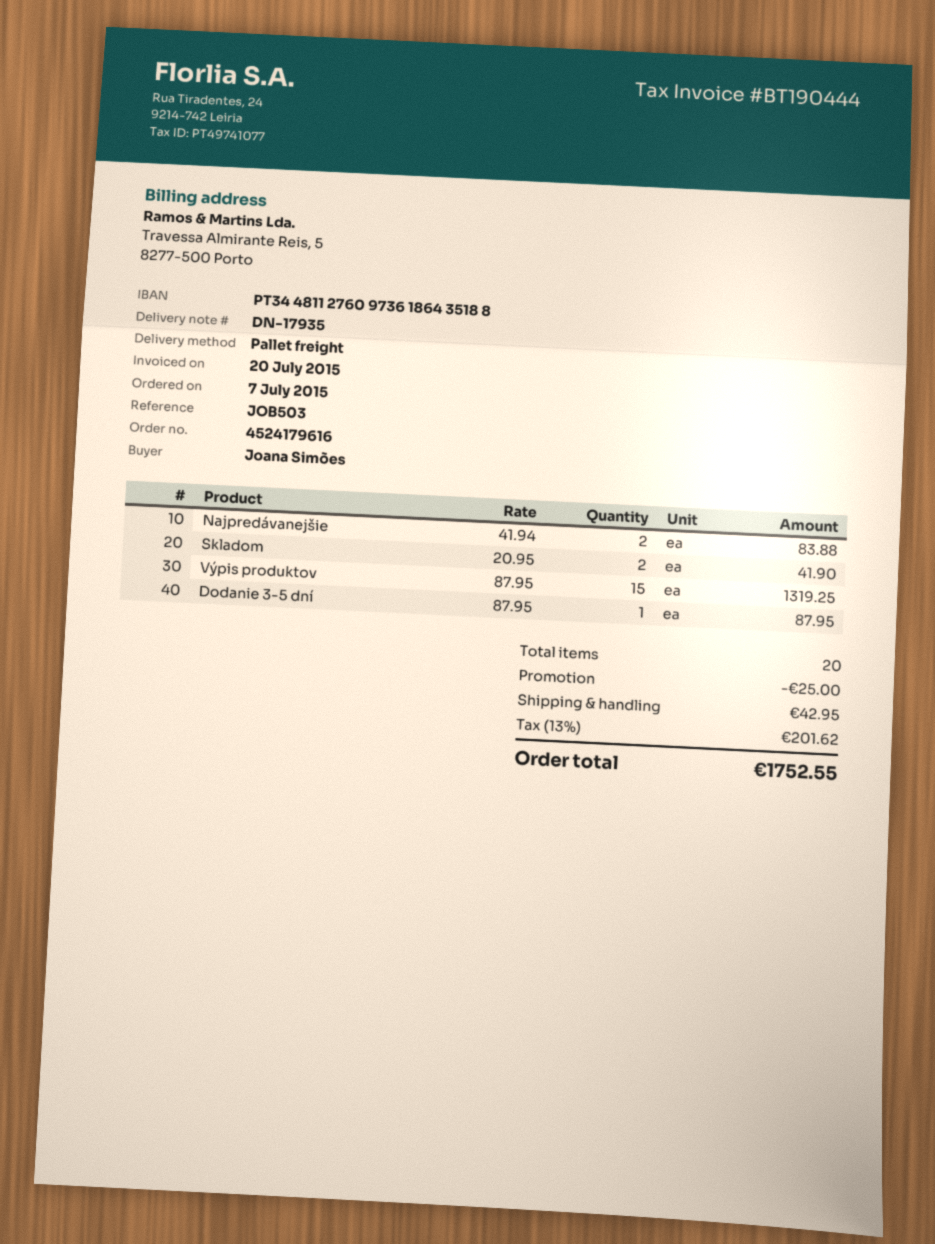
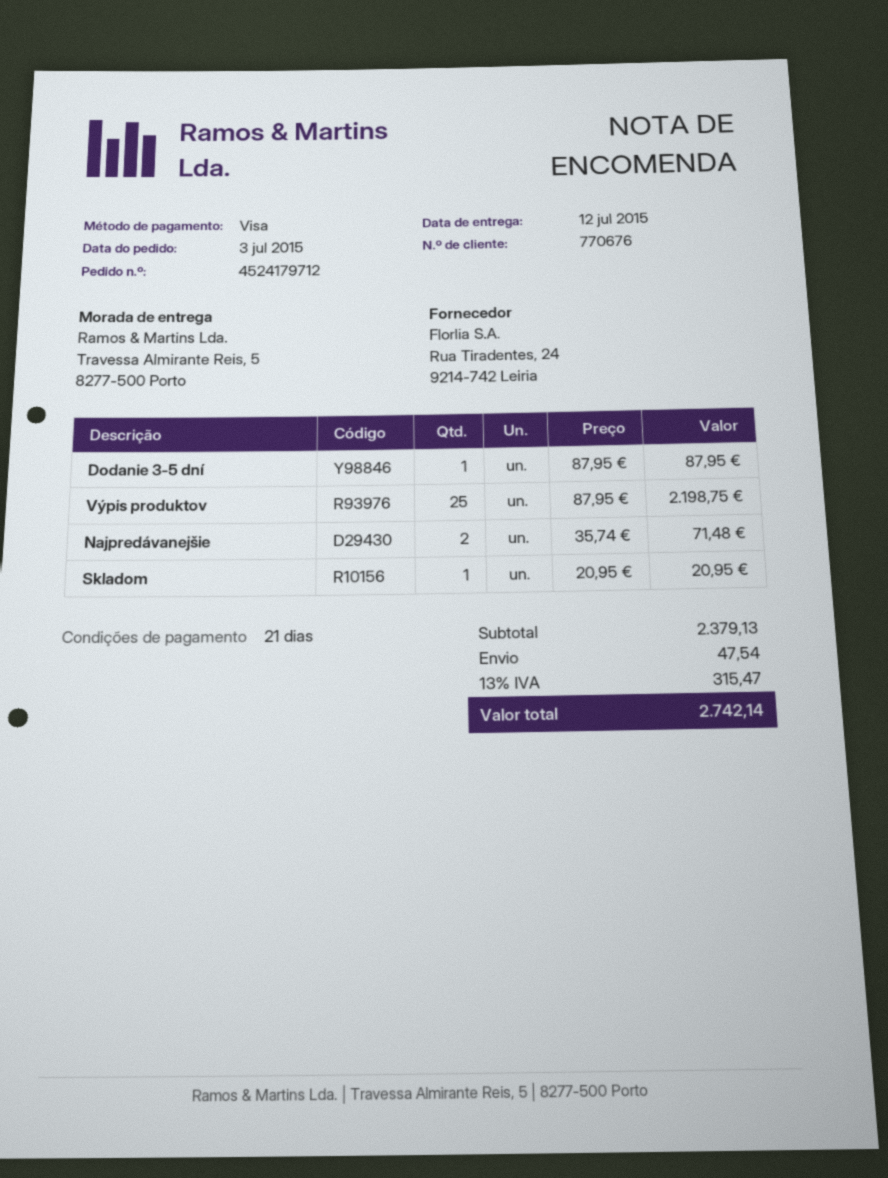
order number: 4524179616 -> 4524179712
order date: 2015-07-07 -> 2015-07-03
Najpredávanejšie: 2 x 41.94 = 83.88 -> 2 x 35.74 = 71.48
Skladom: 2 x 20.95 = 41.90 -> 1 x 20.95 = 20.95
Výpis produktov: 15 x 87.95 = 1319.25 -> 25 x 87.95 = 2198.75
discount: 25.00 -> none
shipping: 42.95 -> 47.54
tax: 13% = 201.62 -> 13% = 315.47
total: 1752.55 -> 2742.14

